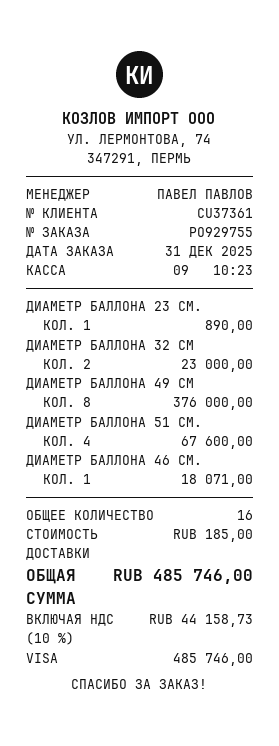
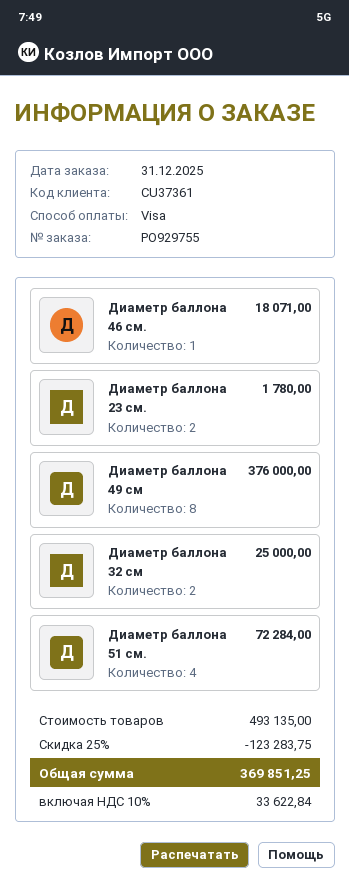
ДИАМЕТР БАЛЛОНА 23 СМ.: 1 for 890.00 -> 2 for 1780.00
ДИАМЕТР БАЛЛОНА 32 СМ: 2 for 23000.00 -> 2 for 25000.00
ДИАМЕТР БАЛЛОНА 51 СМ.: 4 for 67600.00 -> 4 for 72284.00
discount: none -> 25% = 123283.75
shipping: 185.00 -> none
tax: 10% = 44158.73 -> 10% = 33622.84
total: 485746.00 -> 369851.25

